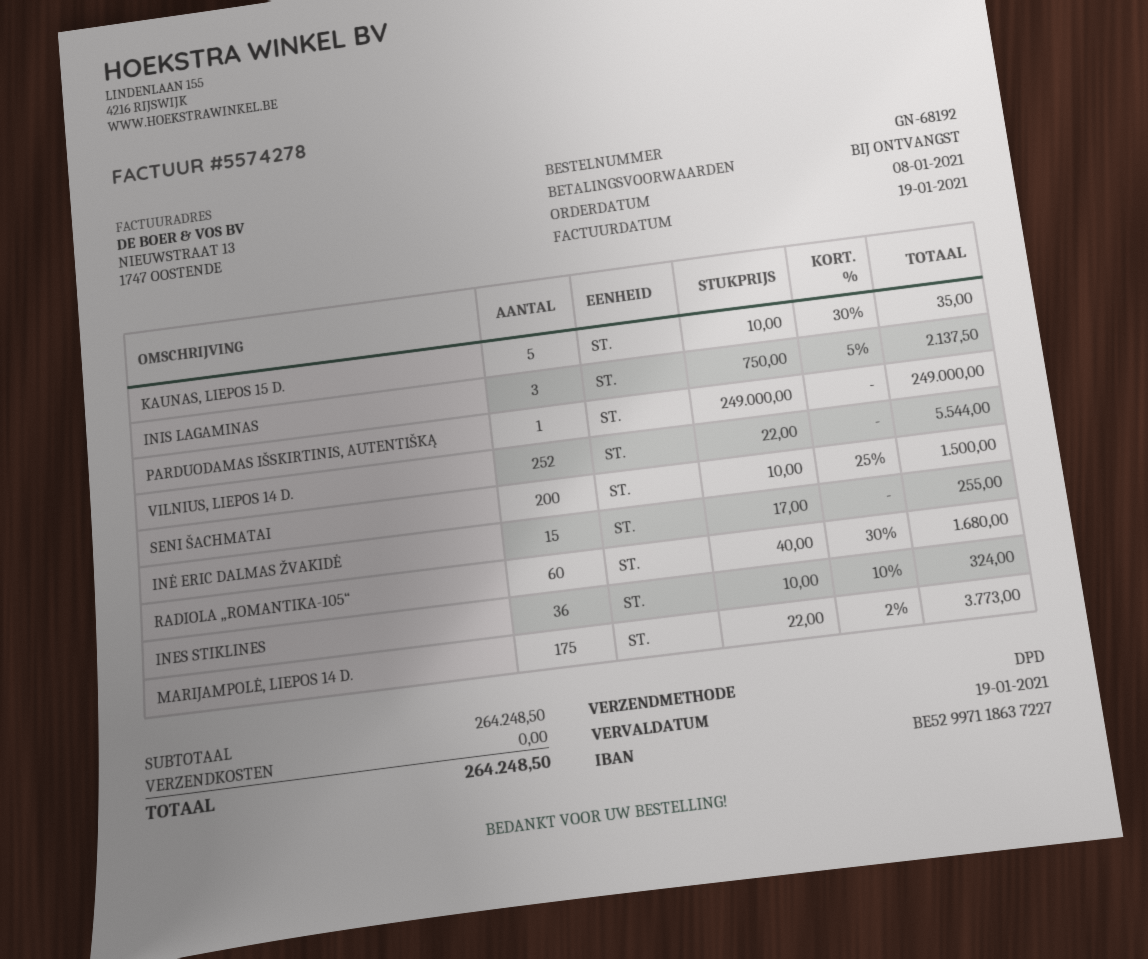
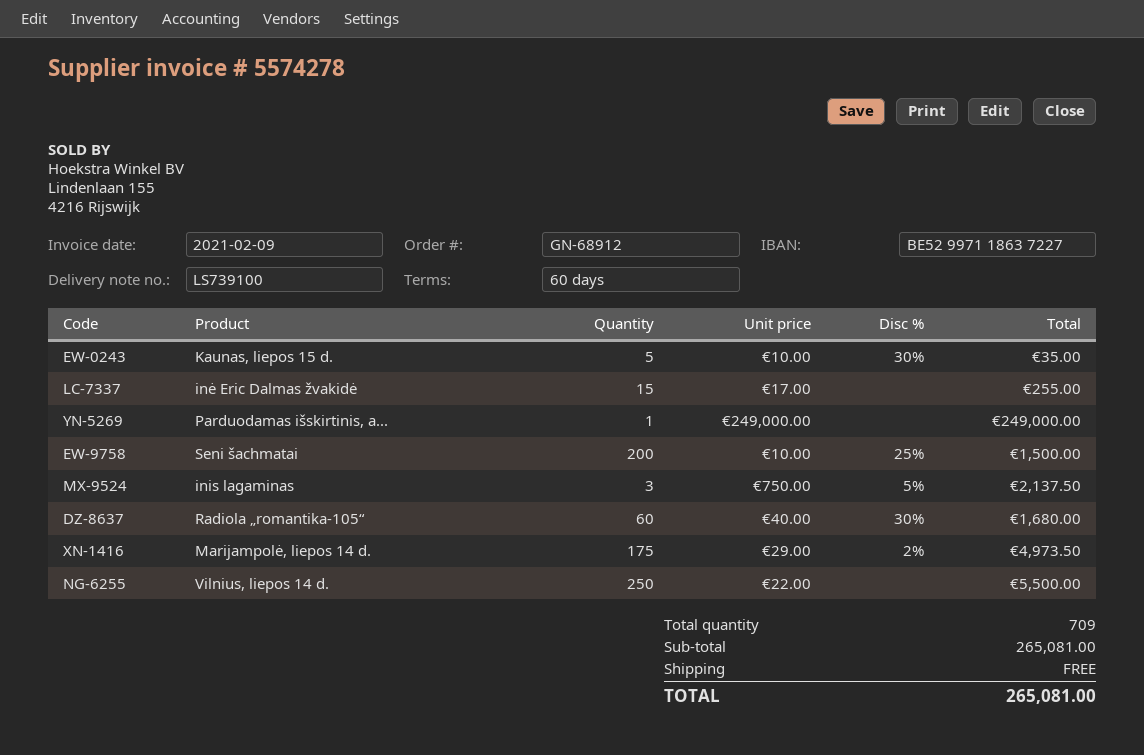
order number: GN-68192 -> GN-68912
invoice date: 2021-01-19 -> 2021-02-09
payment terms: on receipt -> 60 days
VILNIUS, LIEPOS 14 D.: 252 x 22.00 = 5544.00 -> 250 x 22.00 = 5500.00
INES STIKLINES: 36 x 10.00 - 10% = 324.00 -> none
MARIJAMPOLĖ, LIEPOS 14 D.: 175 x 22.00 - 2% = 3773.00 -> 175 x 29.00 - 2% = 4973.50
subtotal: 264248.50 -> 265081.00
total: 264248.50 -> 265081.00

